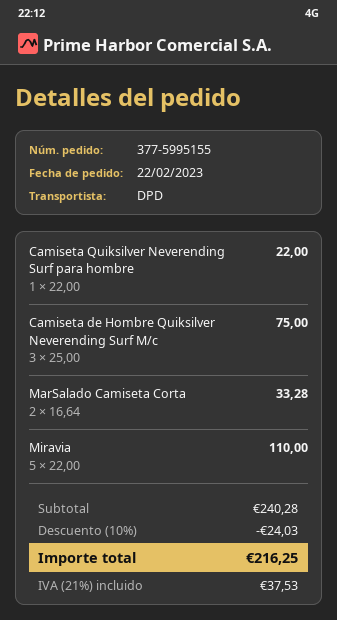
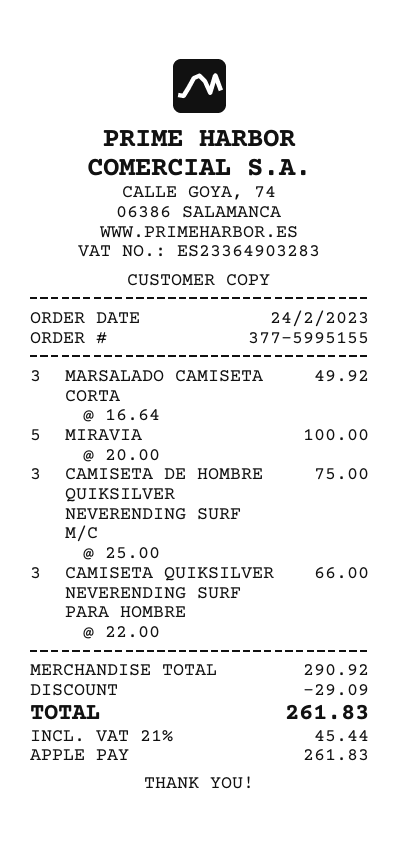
order date: 2023-02-22 -> 2023-02-24
Camiseta Quiksilver Neverending Surf para hombre: 1 x 22.00 = 22.00 -> 3 x 22.00 = 66.00
MarSalado Camiseta Corta: 2 x 16.64 = 33.28 -> 3 x 16.64 = 49.92
Miravia: 5 x 22.00 = 110.00 -> 5 x 20.00 = 100.00
subtotal: 240.28 -> 290.92
discount: 24.03 -> 29.09
tax: 21% = 37.53 -> 21% = 45.44
total: 216.25 -> 261.83

